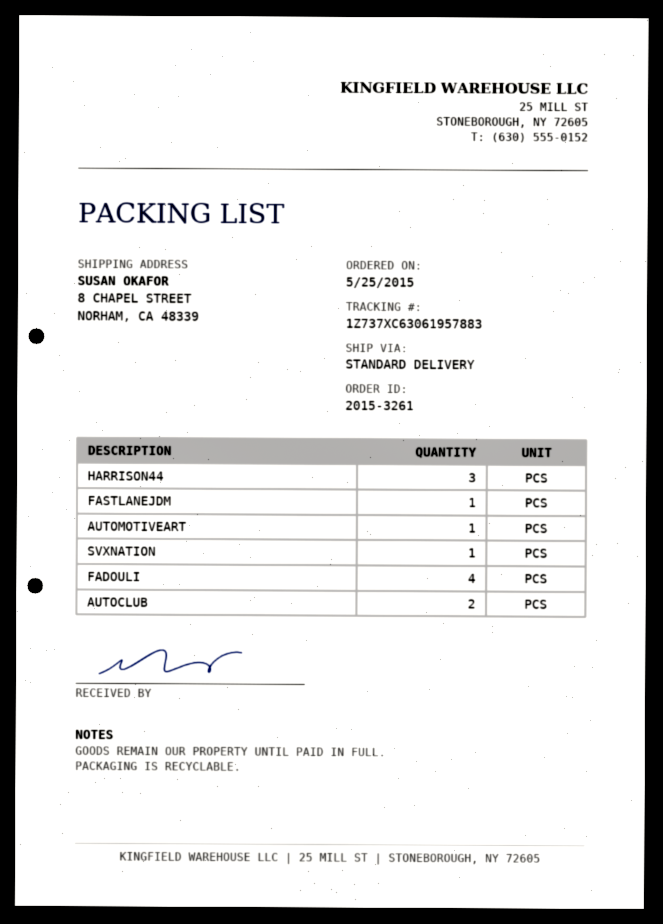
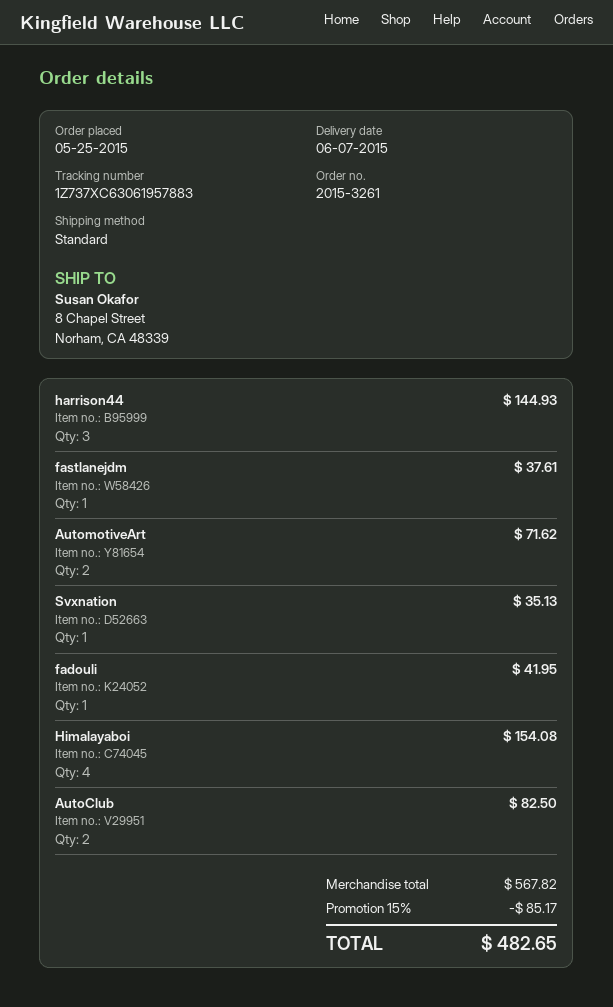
AUTOMOTIVEART: 1 -> 2
FADOULI: 4 -> 1
Himalayaboi: none -> 4

